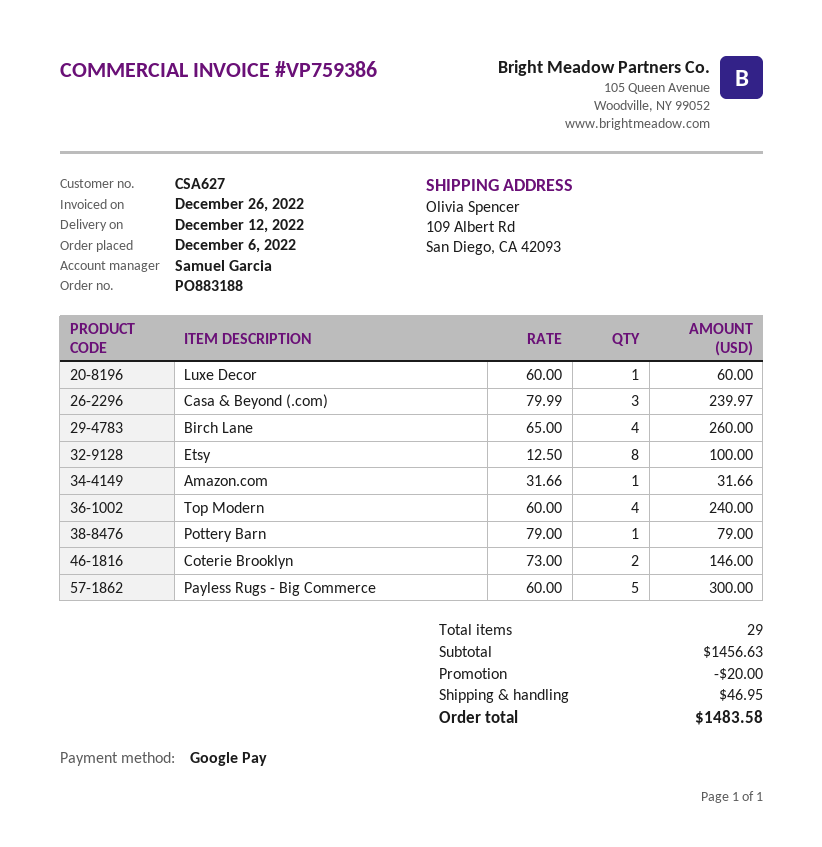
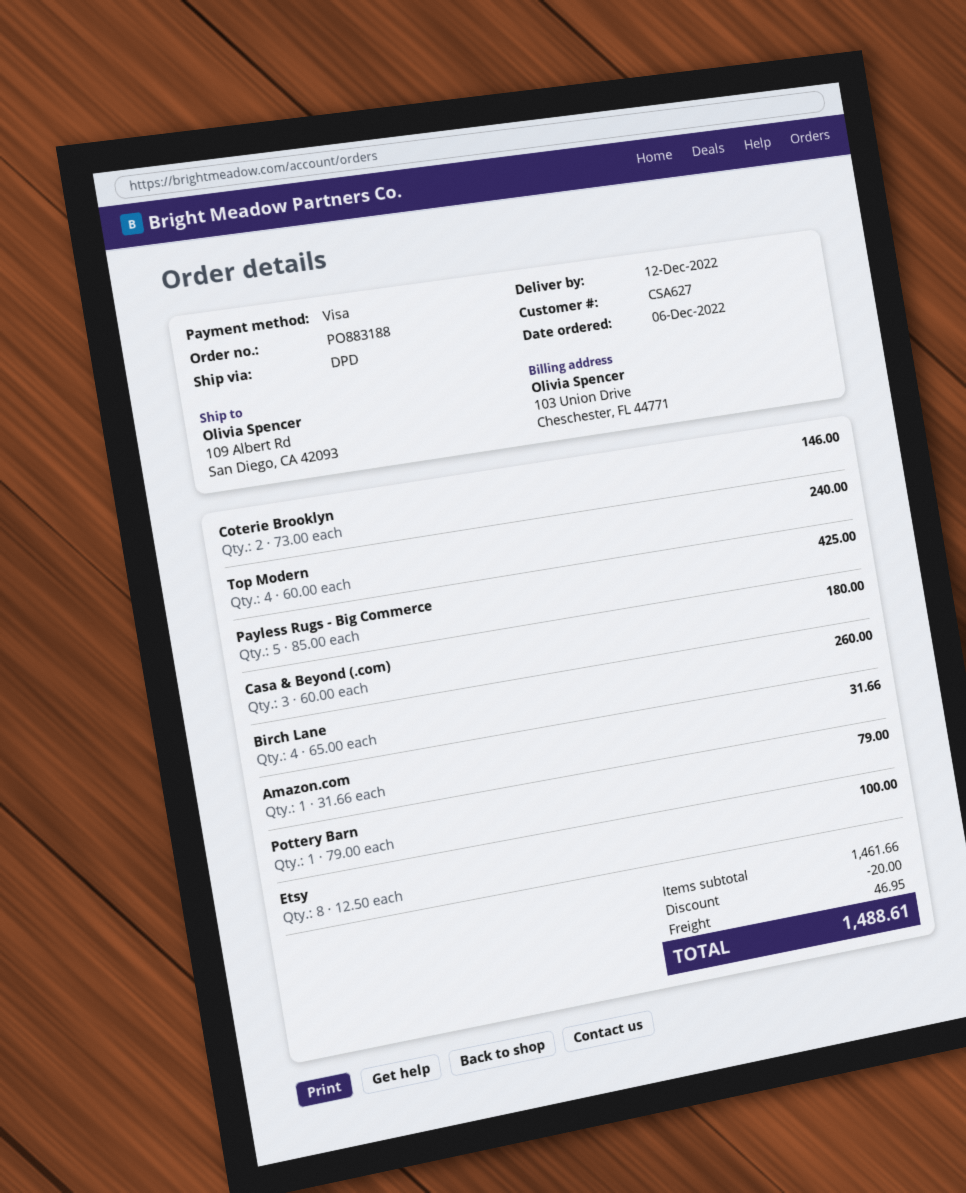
payment method: Google Pay -> Visa
Luxe Decor: 1 x 60.00 = 60.00 -> none
Casa & Beyond (.com): 3 x 79.99 = 239.97 -> 3 x 60.00 = 180.00
Payless Rugs - Big Commerce: 5 x 60.00 = 300.00 -> 5 x 85.00 = 425.00
subtotal: 1456.63 -> 1461.66
total: 1483.58 -> 1488.61

